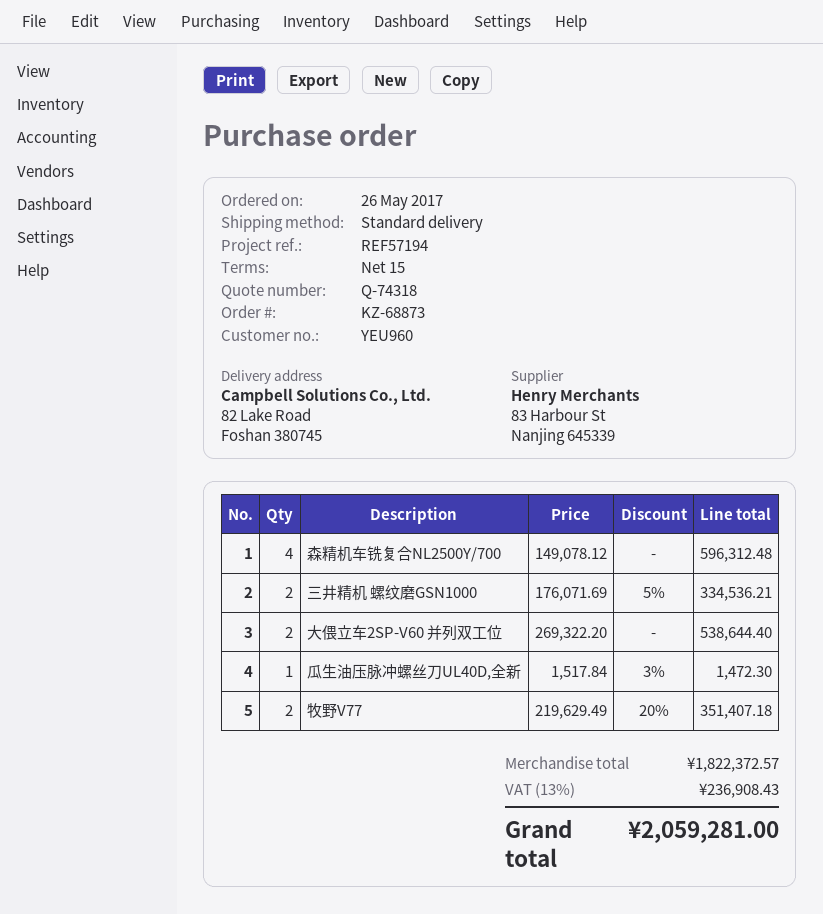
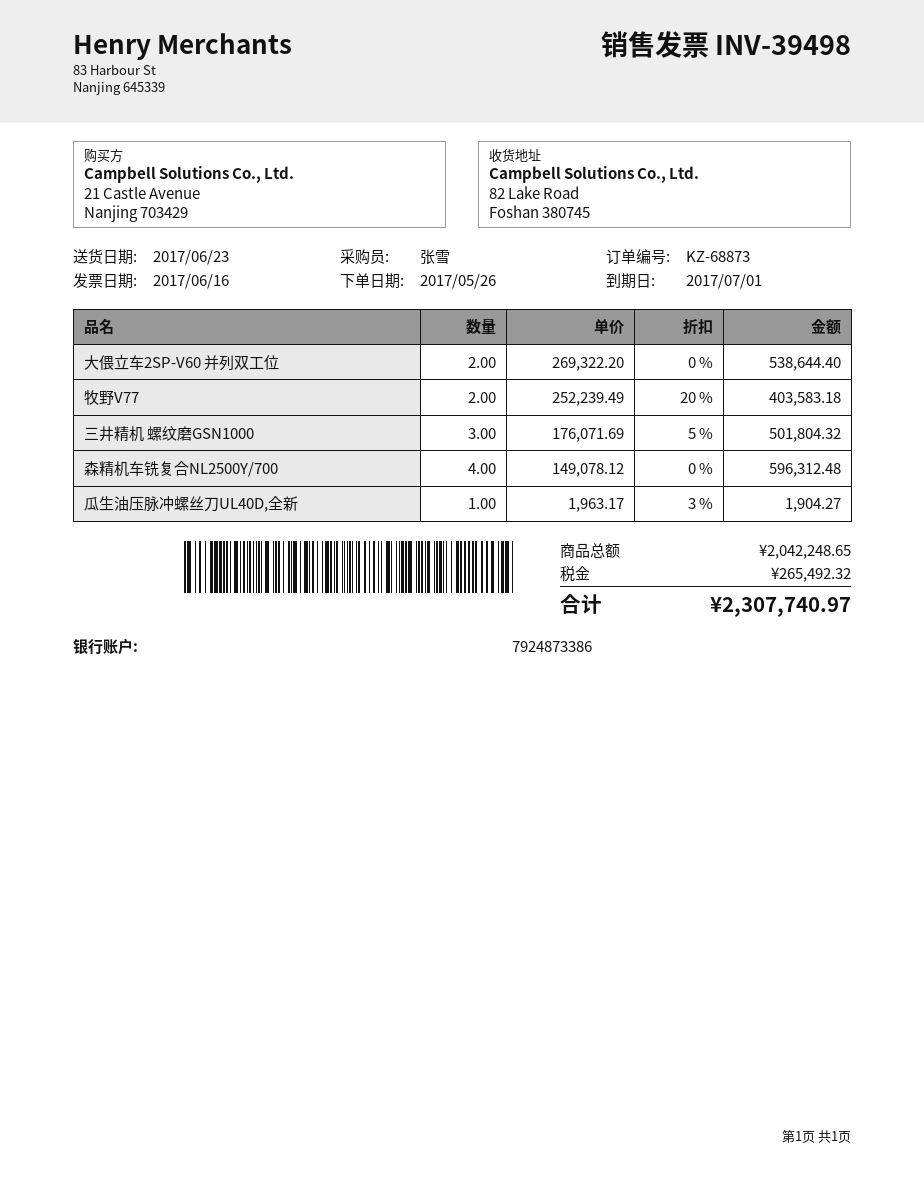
三井精机 螺纹磨GSN1000: 2 x 176071.69 - 5% = 334536.21 -> 3 x 176071.69 - 5% = 501804.32
瓜生油压脉冲螺丝刀UL40D,全新: 1 x 1517.84 - 3% = 1472.30 -> 1 x 1963.17 - 3% = 1904.27
牧野V77: 2 x 219629.49 - 20% = 351407.18 -> 2 x 252239.49 - 20% = 403583.18
subtotal: 1822372.57 -> 2042248.65
tax: 236908.43 -> 265492.32
total: 2059281.00 -> 2307740.97

